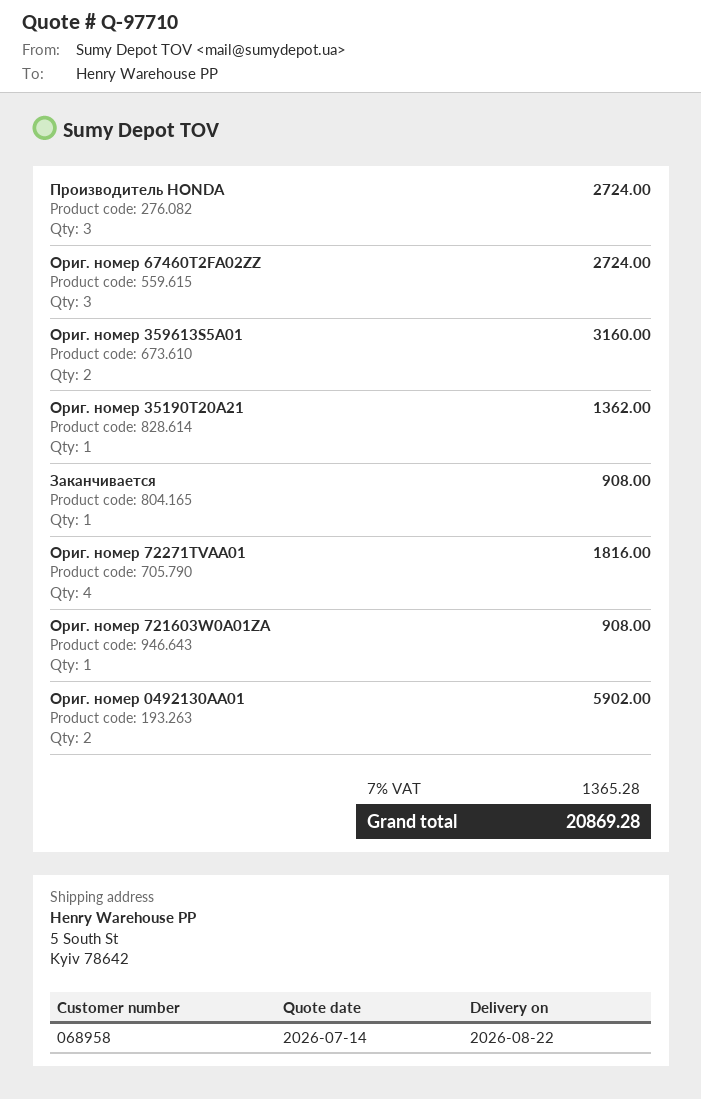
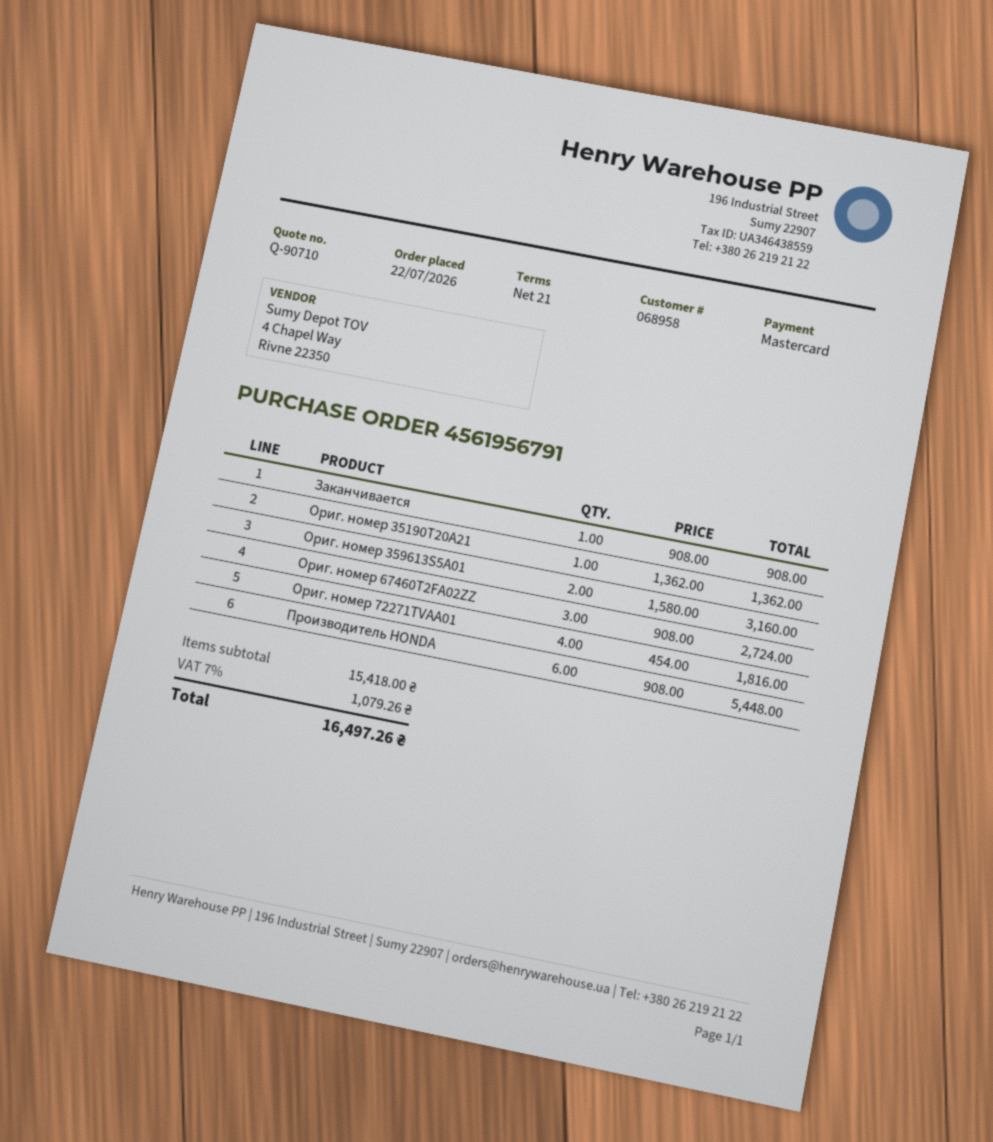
quote number: Q-97710 -> Q-90710
Производитель HONDA: 3 for 2724.00 -> 6 for 5448.00
Ориг. номер 721603W0A01ZA: 1 for 908.00 -> none
Ориг. номер 0492130AA01: 2 for 5902.00 -> none
tax: 7% = 1365.28 -> 7% = 1079.26
total: 20869.28 -> 16497.26

